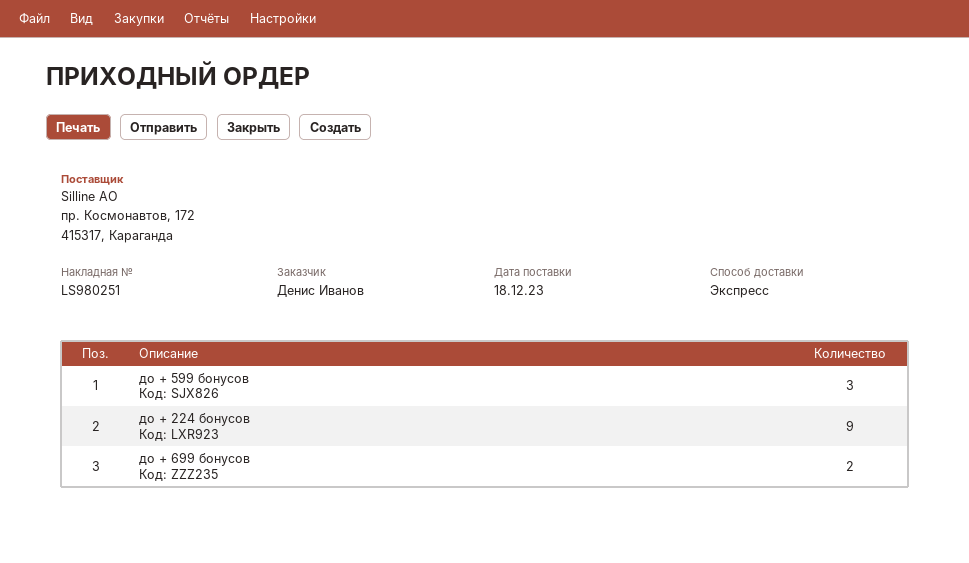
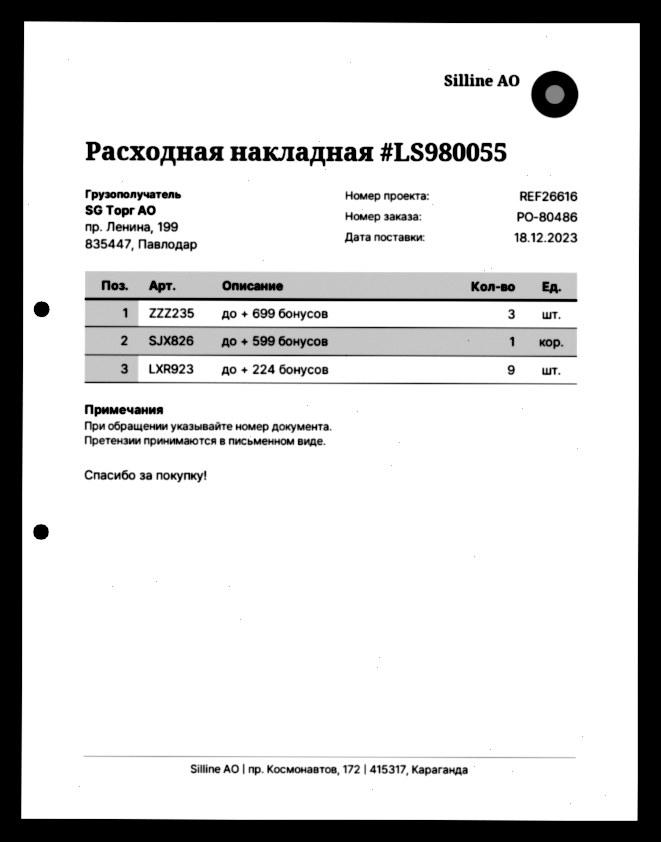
delivery note number: LS980251 -> LS980055
до + 599 бонусов: 3 -> 1
до + 699 бонусов: 2 -> 3

